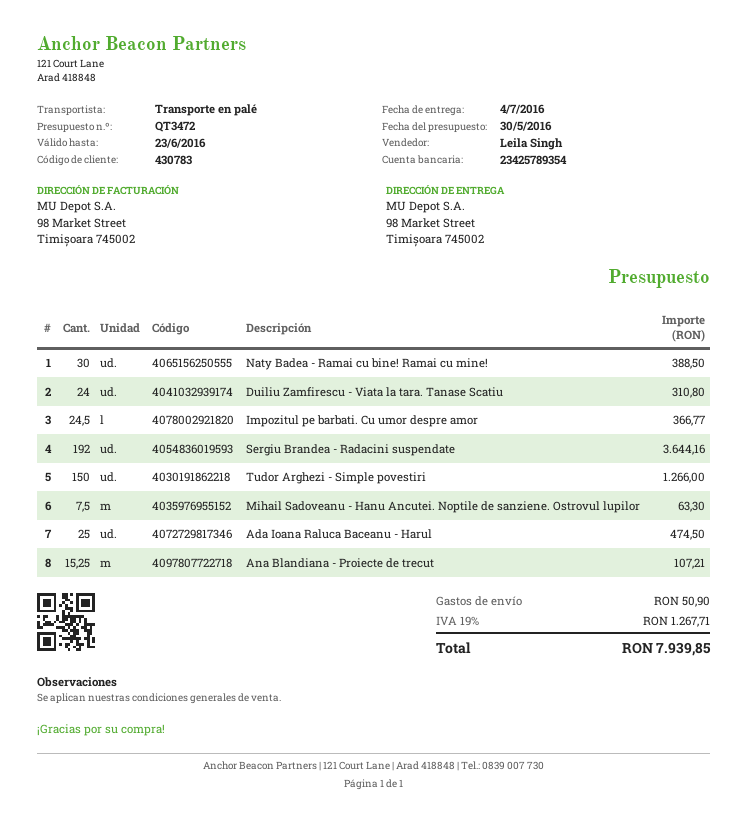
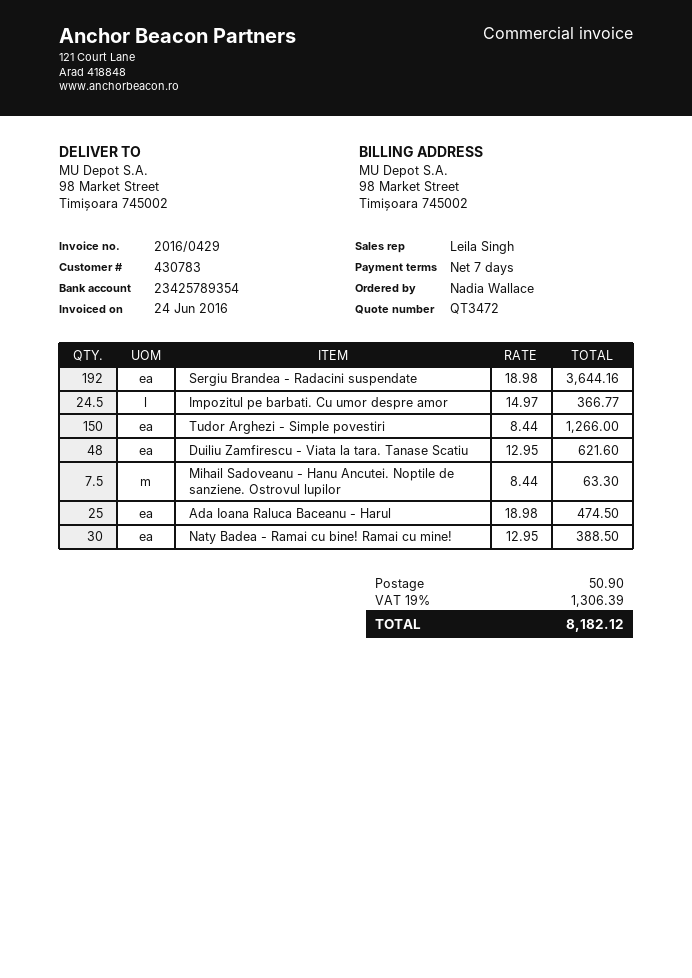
Duiliu Zamfirescu - Viata la tara. Tanase Scatiu: 24 for 310.80 -> 48 for 621.60
Ana Blandiana - Proiecte de trecut: 15.25 for 107.21 -> none
tax: 19% = 1267.71 -> 19% = 1306.39
total: 7939.85 -> 8182.12

